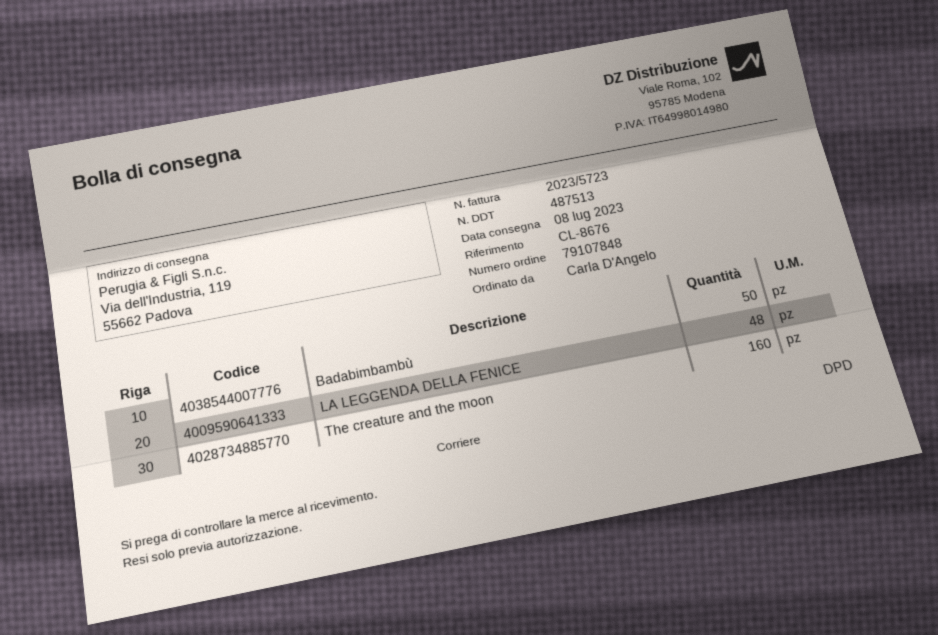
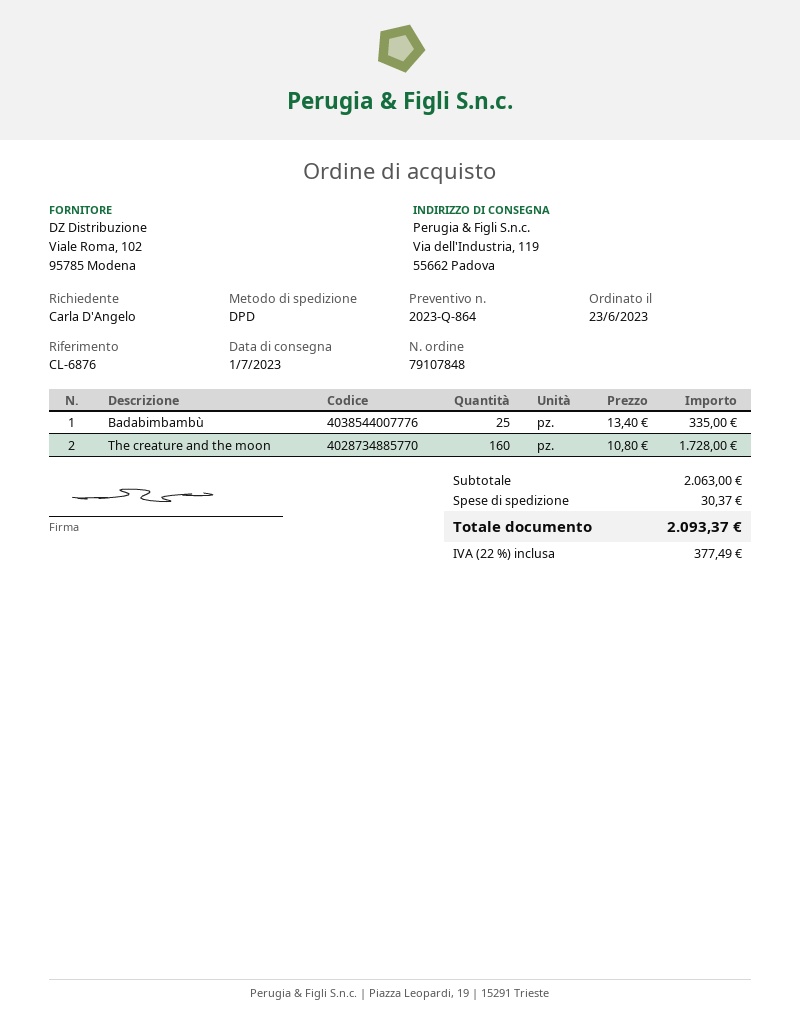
delivery date: 2023-07-08 -> 2023-07-01
reference: CL-8676 -> CL-6876
Badabimbambù: 50 -> 25
LA LEGGENDA DELLA FENICE: 48 -> none

